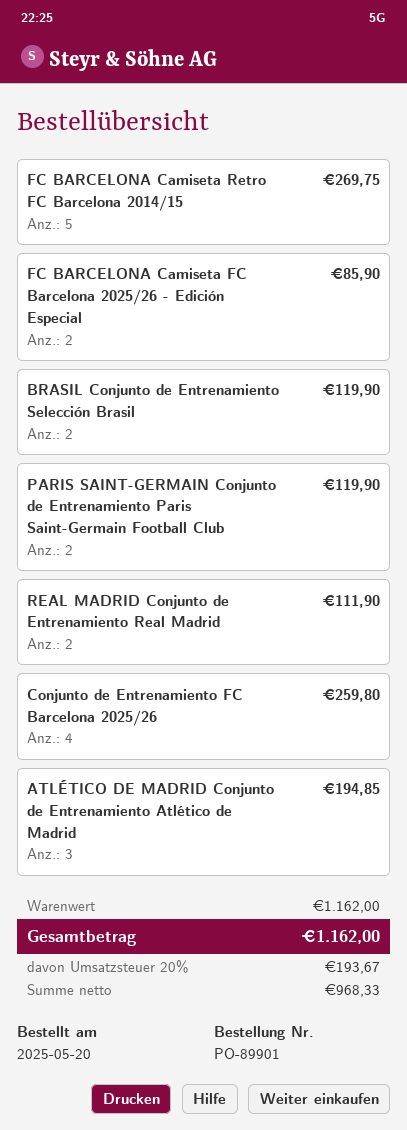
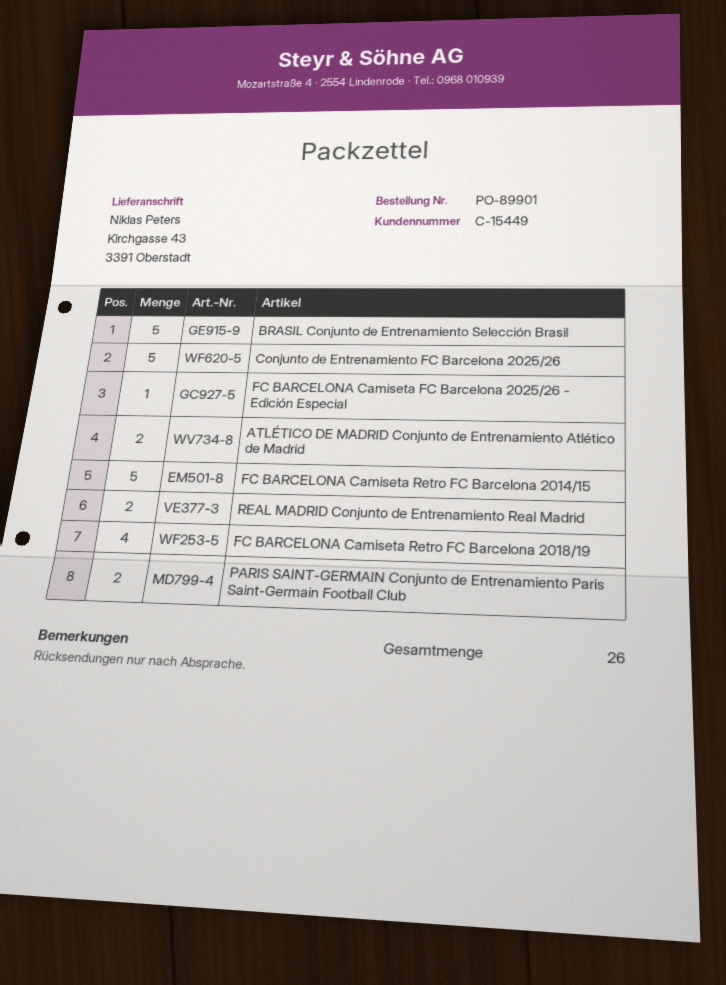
FC BARCELONA Camiseta FC Barcelona 2025/26 - Edición Especial: 2 -> 1
BRASIL Conjunto de Entrenamiento Selección Brasil: 2 -> 5
Conjunto de Entrenamiento FC Barcelona 2025/26: 4 -> 5
ATLÉTICO DE MADRID Conjunto de Entrenamiento Atlético de Madrid: 3 -> 2
FC BARCELONA Camiseta Retro FC Barcelona 2018/19: none -> 4

